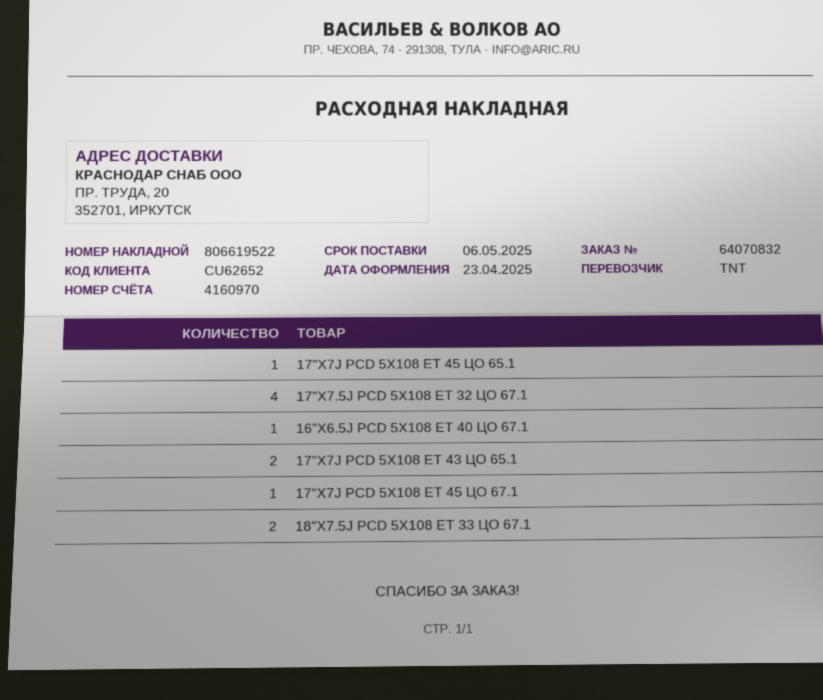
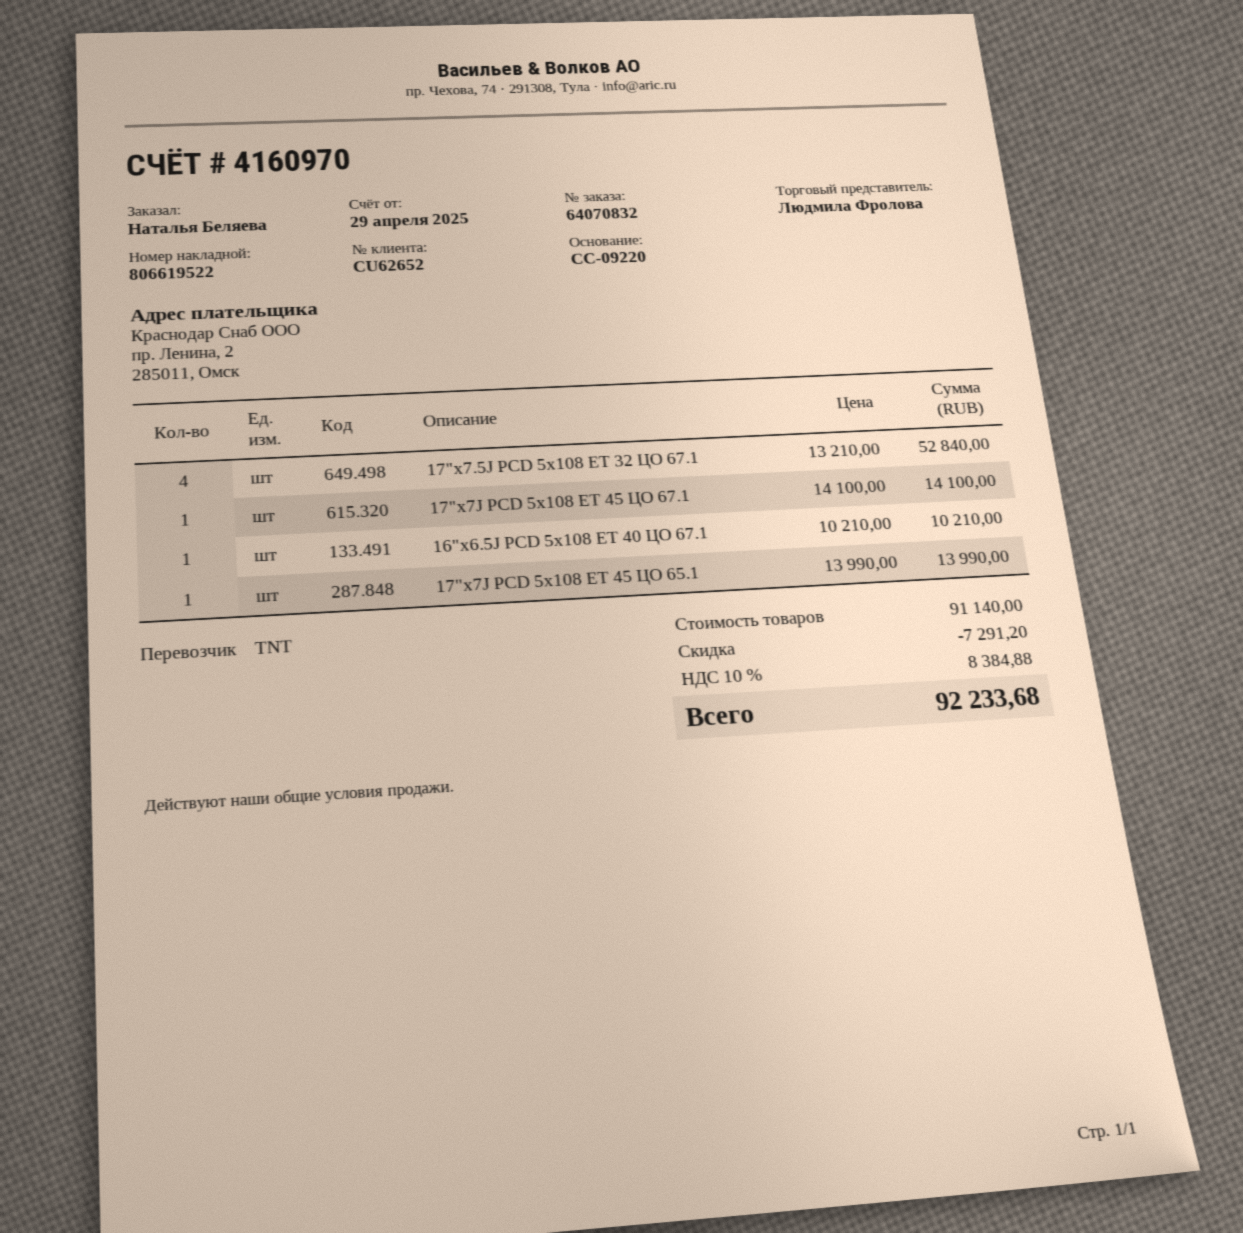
17"X7J PCD 5X108 ЕТ 43 ЦО 65.1: 2 -> none
18"X7.5J PCD 5X108 ЕТ 33 ЦО 67.1: 2 -> none

